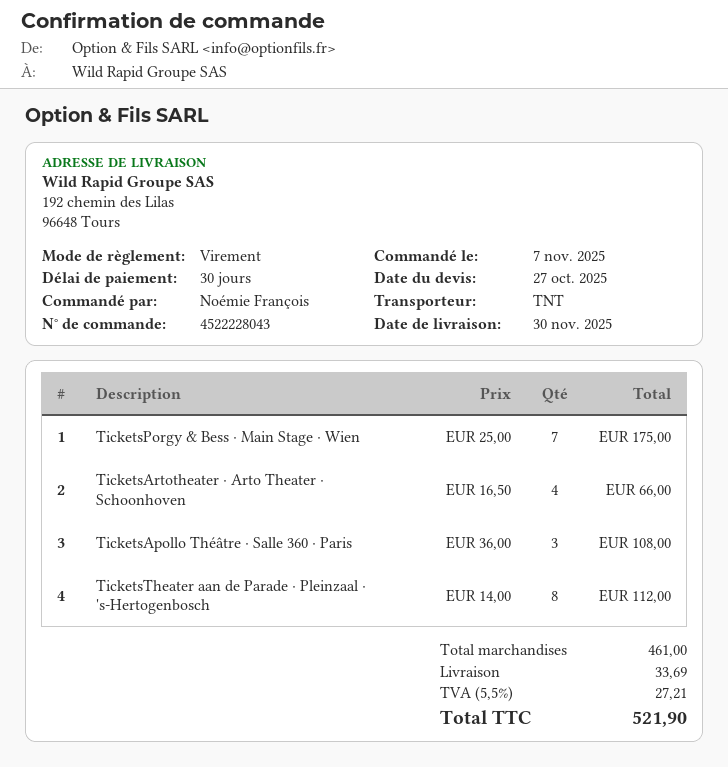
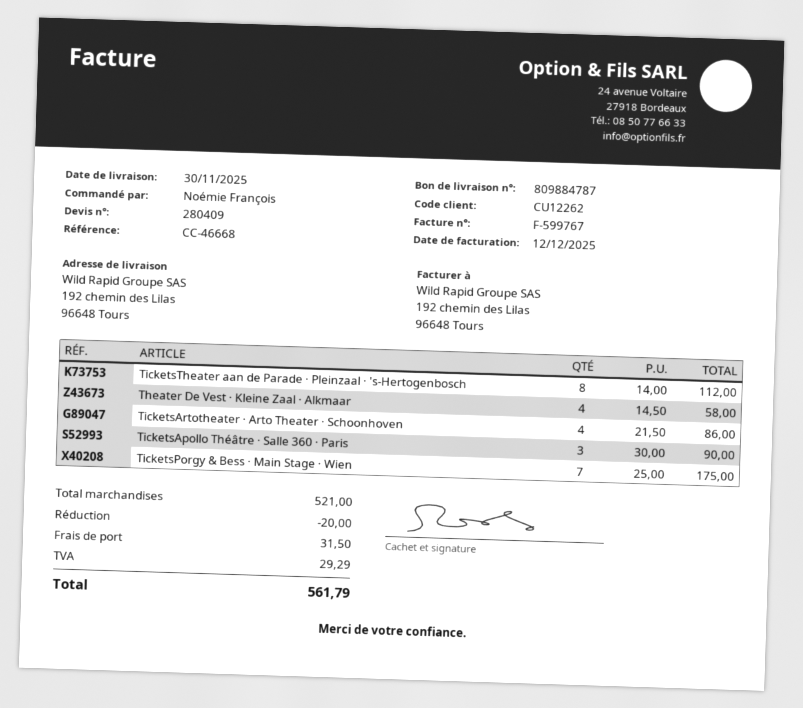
TicketsArtotheater · Arto Theater · Schoonhoven: 4 x 16.50 = 66.00 -> 4 x 21.50 = 86.00
TicketsApollo Théâtre · Salle 360 · Paris: 3 x 36.00 = 108.00 -> 3 x 30.00 = 90.00
Theater De Vest · Kleine Zaal · Alkmaar: none -> 4 x 14.50 = 58.00
subtotal: 461.00 -> 521.00
discount: none -> 20.00
shipping: 33.69 -> 31.50
tax: 27.21 -> 29.29
total: 521.90 -> 561.79

